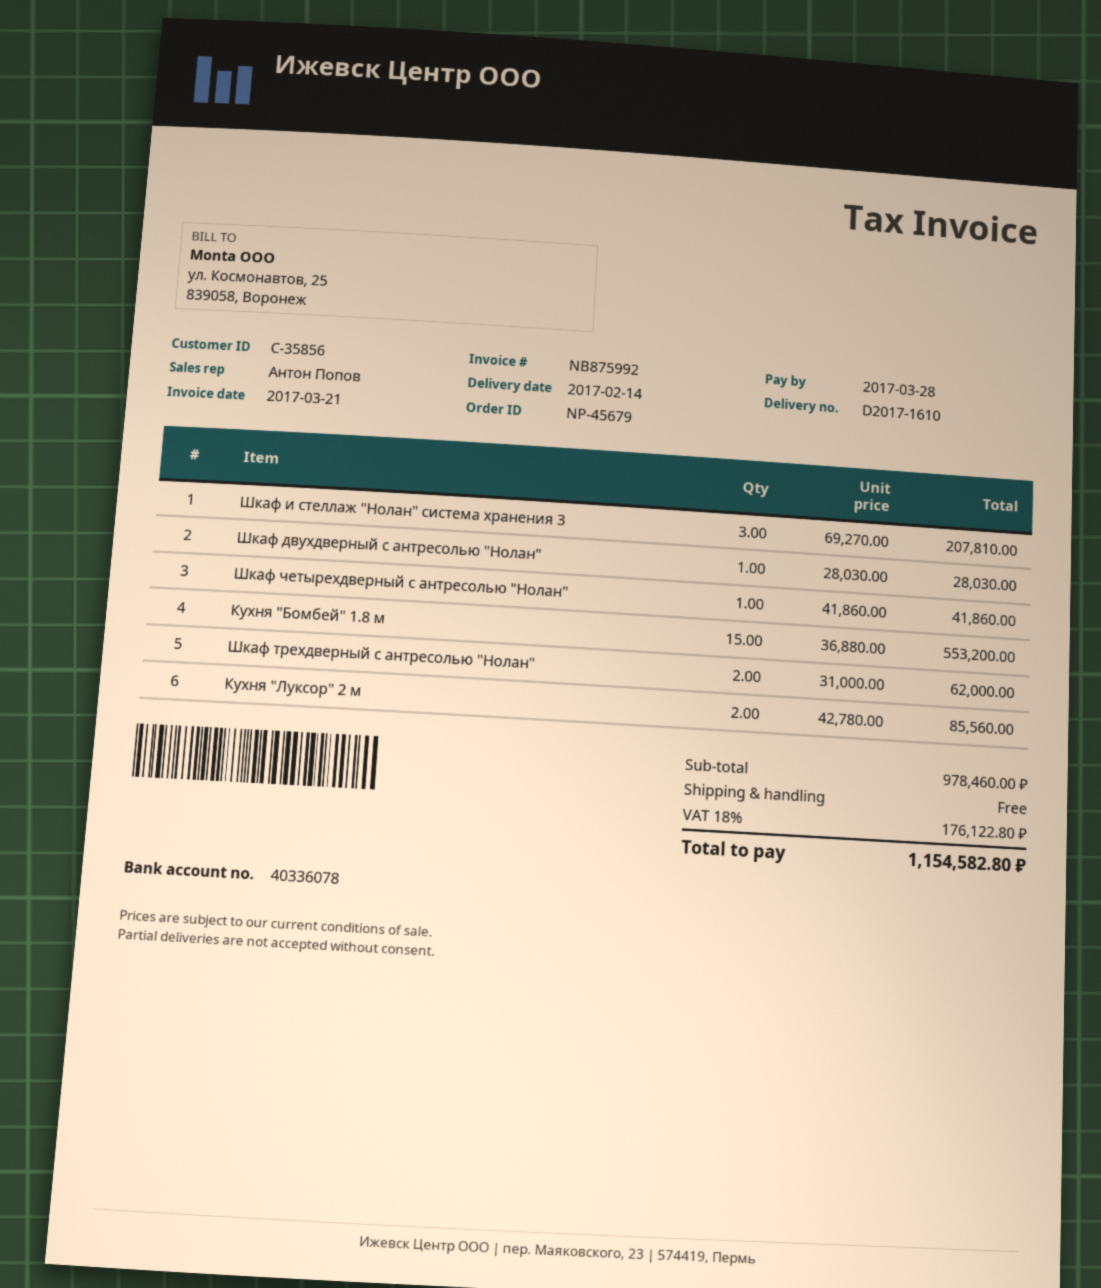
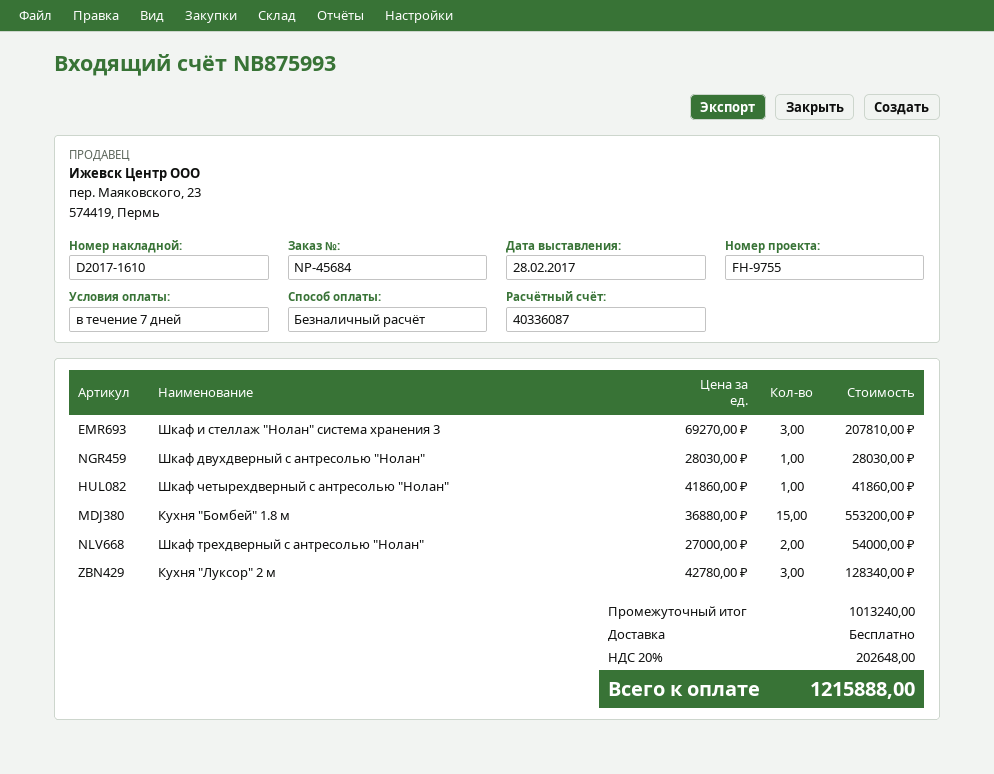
order number: NP-45679 -> NP-45684
invoice number: NB875992 -> NB875993
invoice date: 2017-03-21 -> 2017-02-28
bank account: 40336078 -> 40336087
Шкаф трехдверный с антресолью "Нолан": 2 x 31000.00 = 62000.00 -> 2 x 27000.00 = 54000.00
Кухня "Луксор" 2 м: 2 x 42780.00 = 85560.00 -> 3 x 42780.00 = 128340.00
subtotal: 978460.00 -> 1013240.00
tax: 18% = 176122.80 -> 20% = 202648.00
total: 1154582.80 -> 1215888.00

